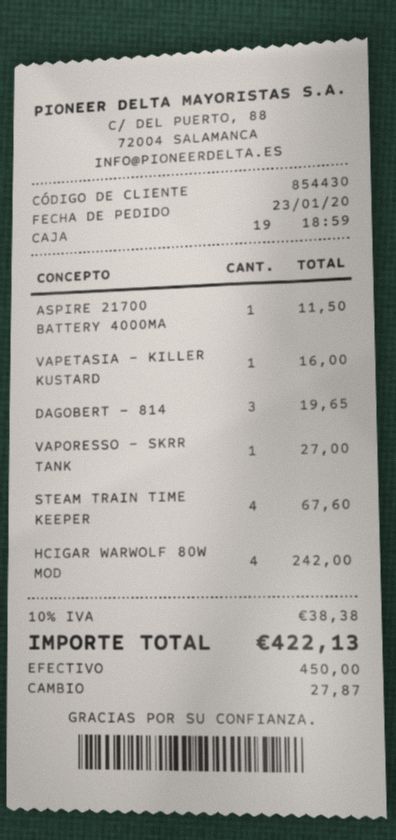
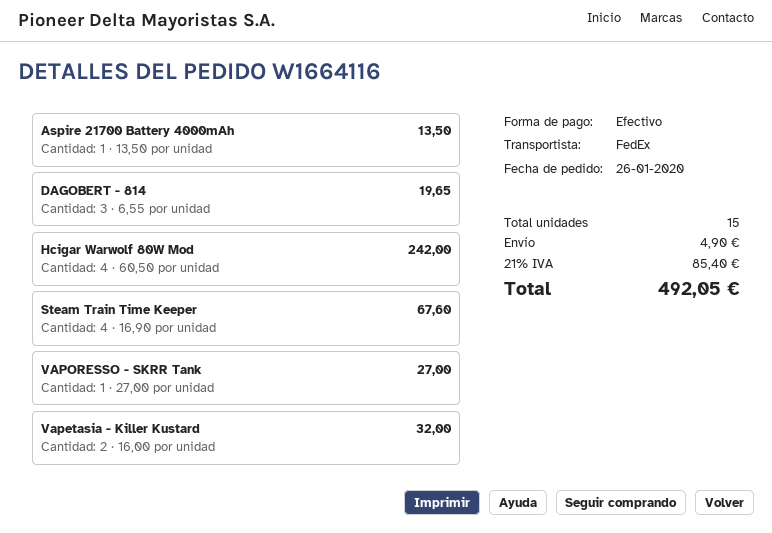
order date: 2020-01-23 -> 2020-01-26
ASPIRE 21700 BATTERY 4000MA: 1 for 11.50 -> 1 for 13.50
VAPETASIA - KILLER KUSTARD: 1 for 16.00 -> 2 for 32.00
shipping: none -> 4.90
tax: 10% = 38.38 -> 21% = 85.40
total: 422.13 -> 492.05

